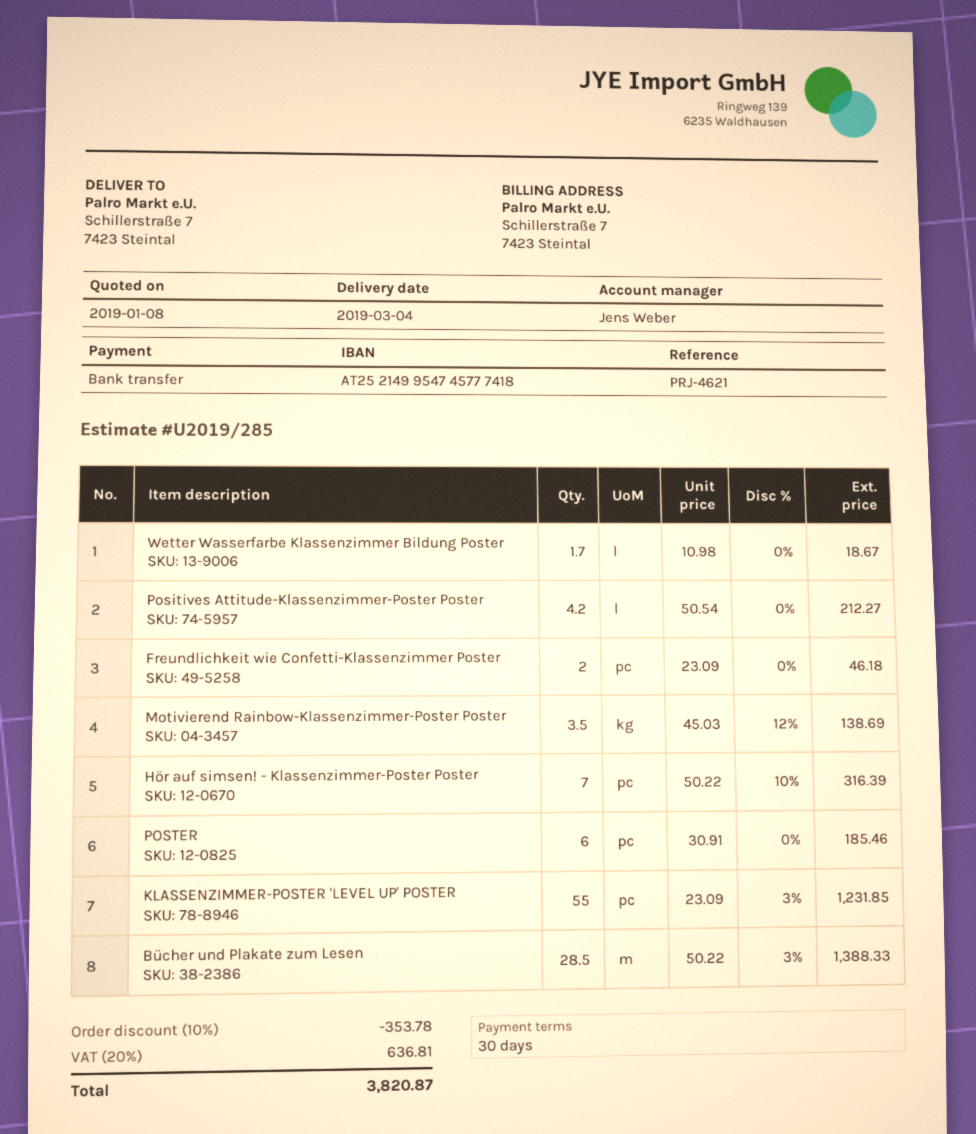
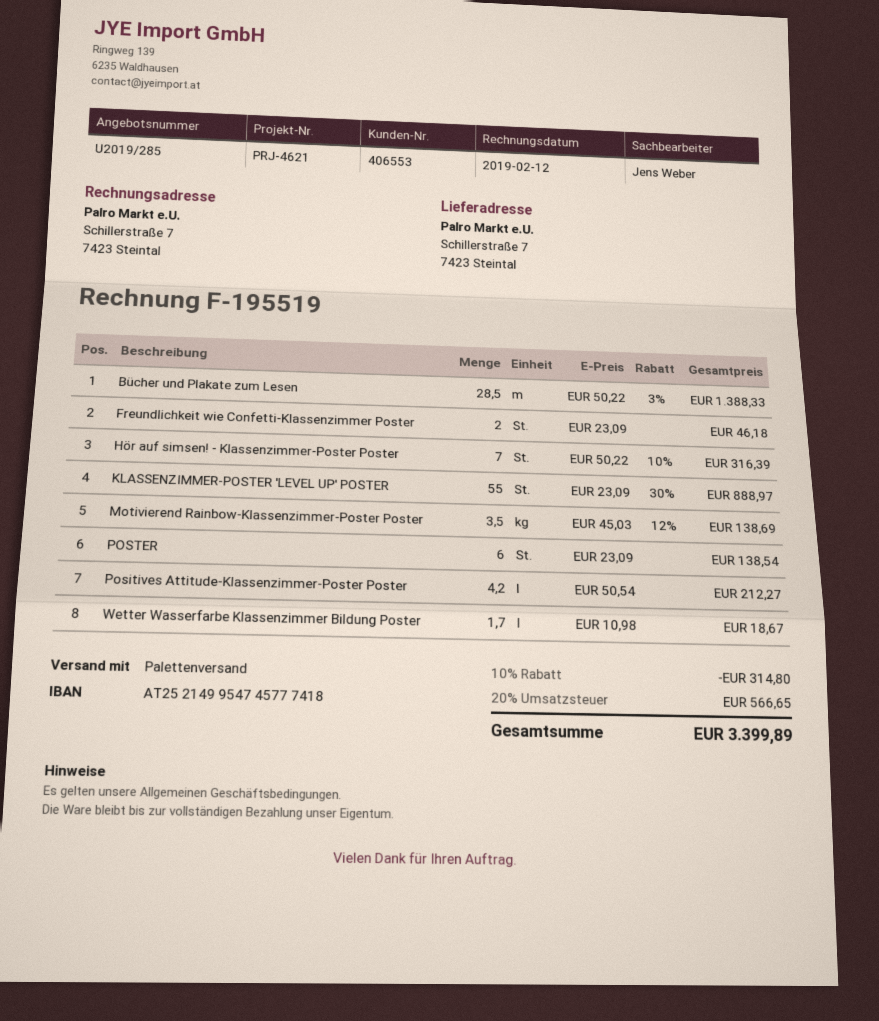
POSTER: 6 x 30.91 = 185.46 -> 6 x 23.09 = 138.54
KLASSENZIMMER-POSTER 'LEVEL UP' POSTER: 55 x 23.09 - 3% = 1231.85 -> 55 x 23.09 - 30% = 888.97
discount: 10% = 353.78 -> 10% = 314.80
tax: 20% = 636.81 -> 20% = 566.65
total: 3820.87 -> 3399.89

